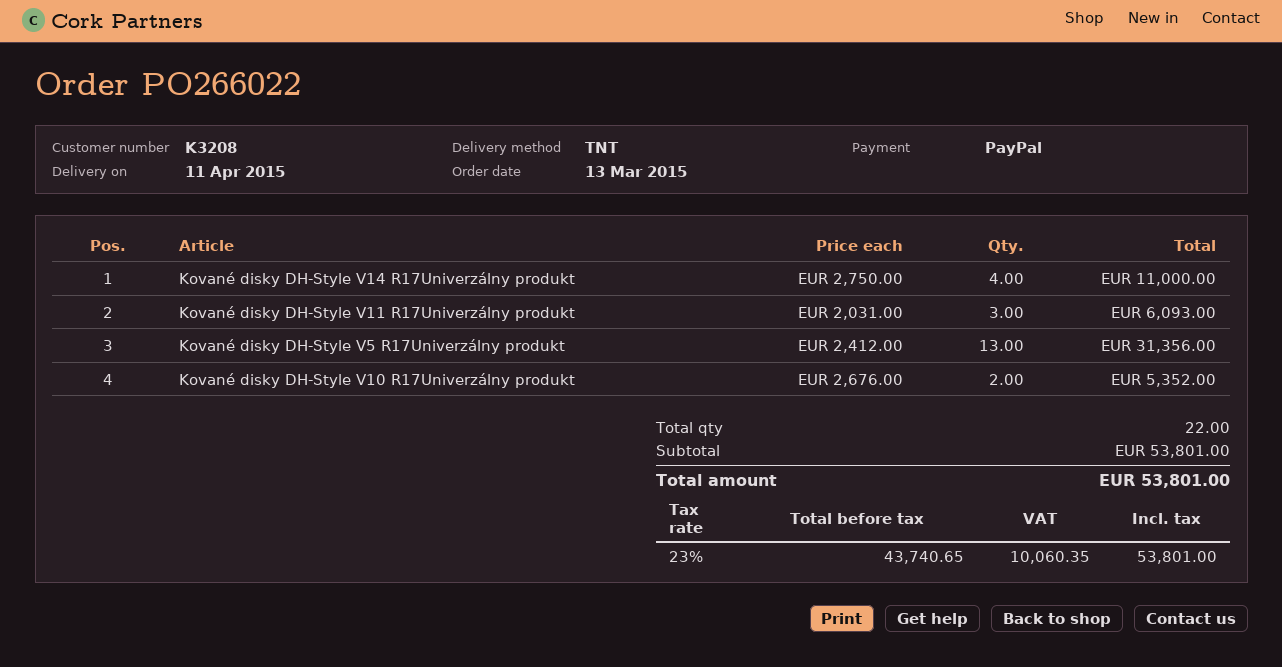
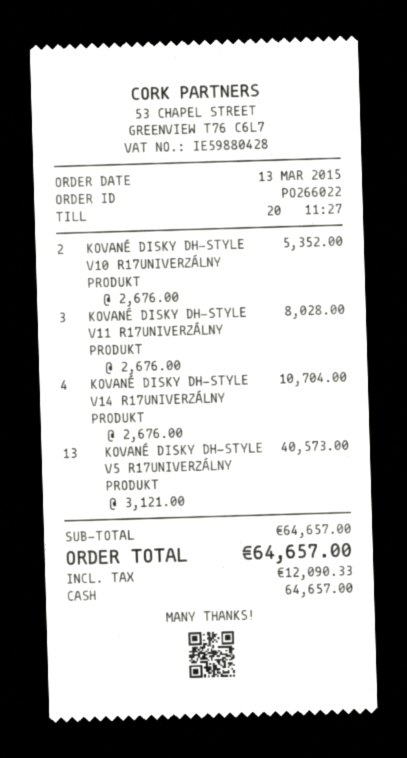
payment method: PayPal -> cash
Kované disky DH-Style V14 R17Univerzálny produkt: 4 x 2750.00 = 11000.00 -> 4 x 2676.00 = 10704.00
Kované disky DH-Style V11 R17Univerzálny produkt: 3 x 2031.00 = 6093.00 -> 3 x 2676.00 = 8028.00
Kované disky DH-Style V5 R17Univerzálny produkt: 13 x 2412.00 = 31356.00 -> 13 x 3121.00 = 40573.00
subtotal: 53801.00 -> 64657.00
tax: 10060.35 -> 12090.33
total: 53801.00 -> 64657.00

